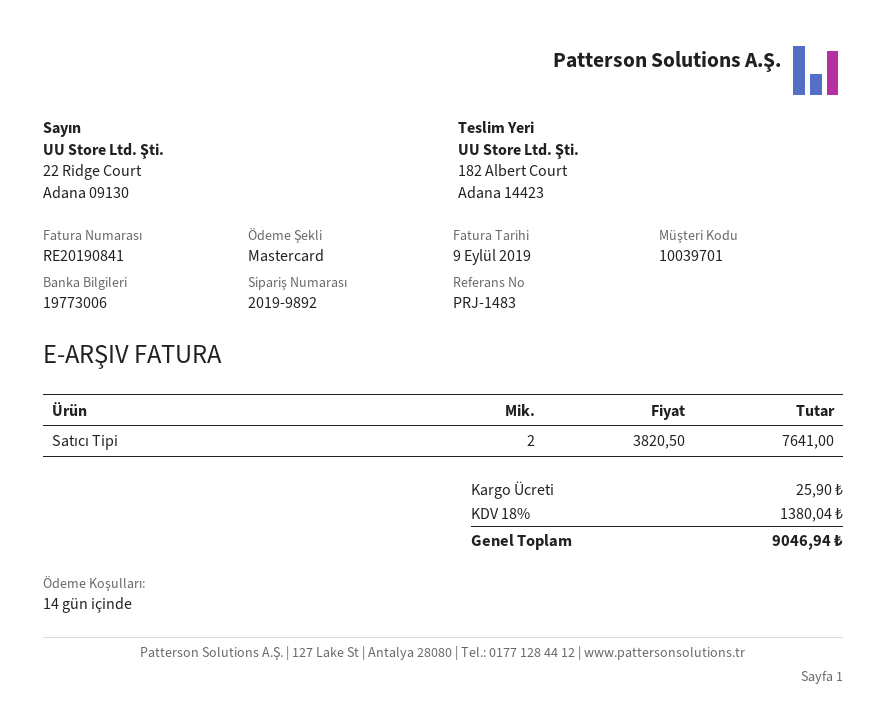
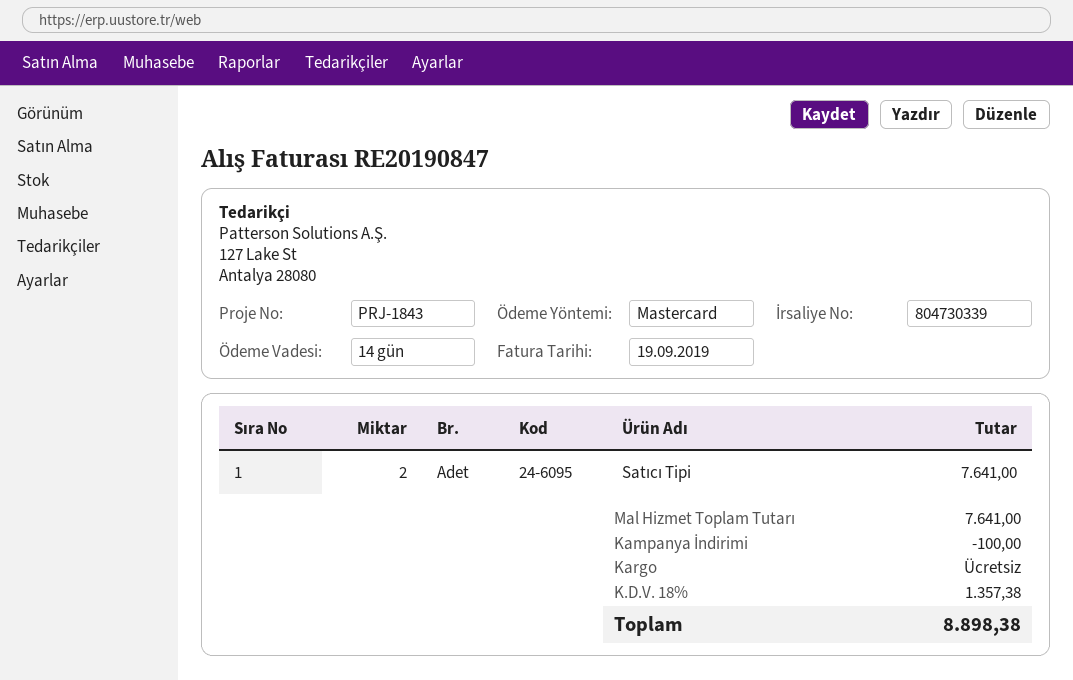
invoice number: RE20190841 -> RE20190847
invoice date: 2019-09-09 -> 2019-09-19
reference: PRJ-1483 -> PRJ-1843
discount: none -> 100.00
shipping: 25.90 -> 0.00
tax: 18% = 1380.04 -> 18% = 1357.38
total: 9046.94 -> 8898.38

